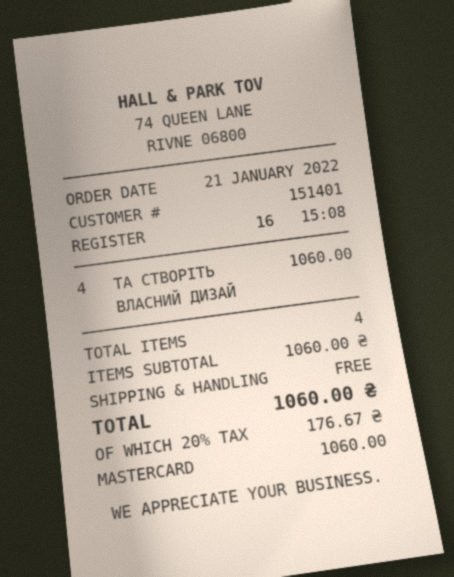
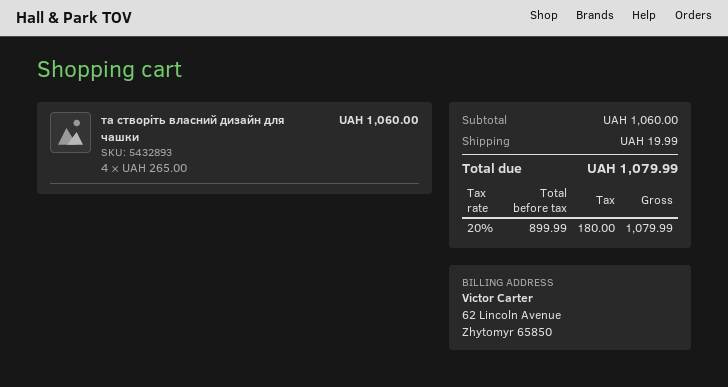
shipping: 0.00 -> 19.99
tax: 20% = 176.67 -> 20% = 180.00
total: 1060.00 -> 1079.99

